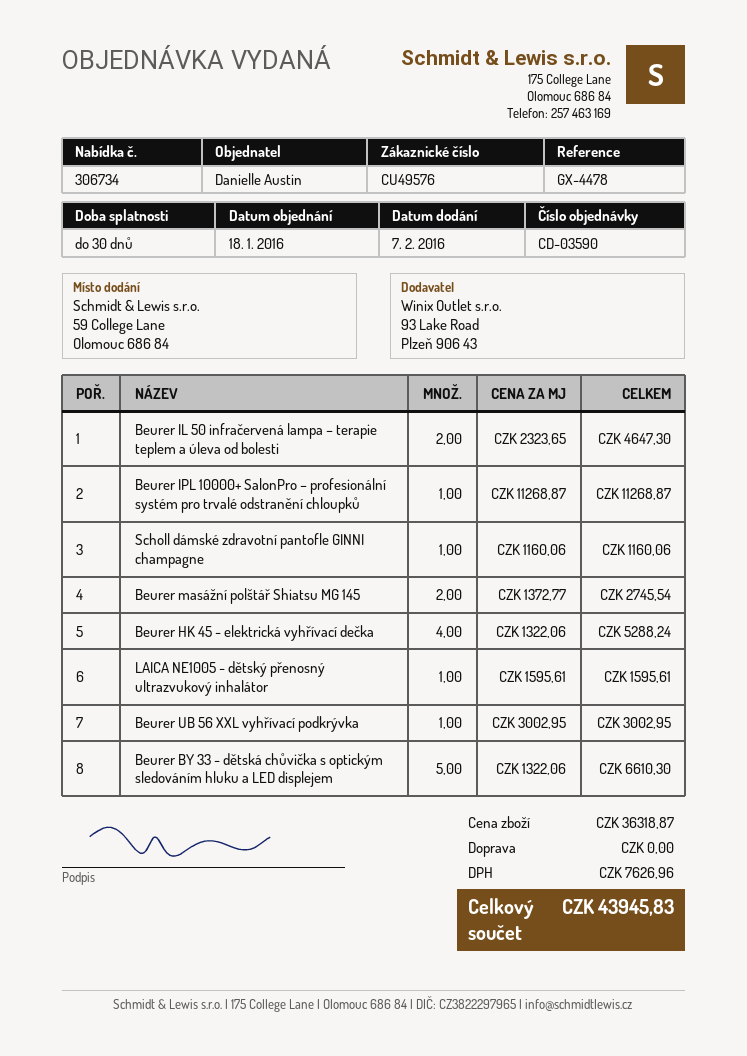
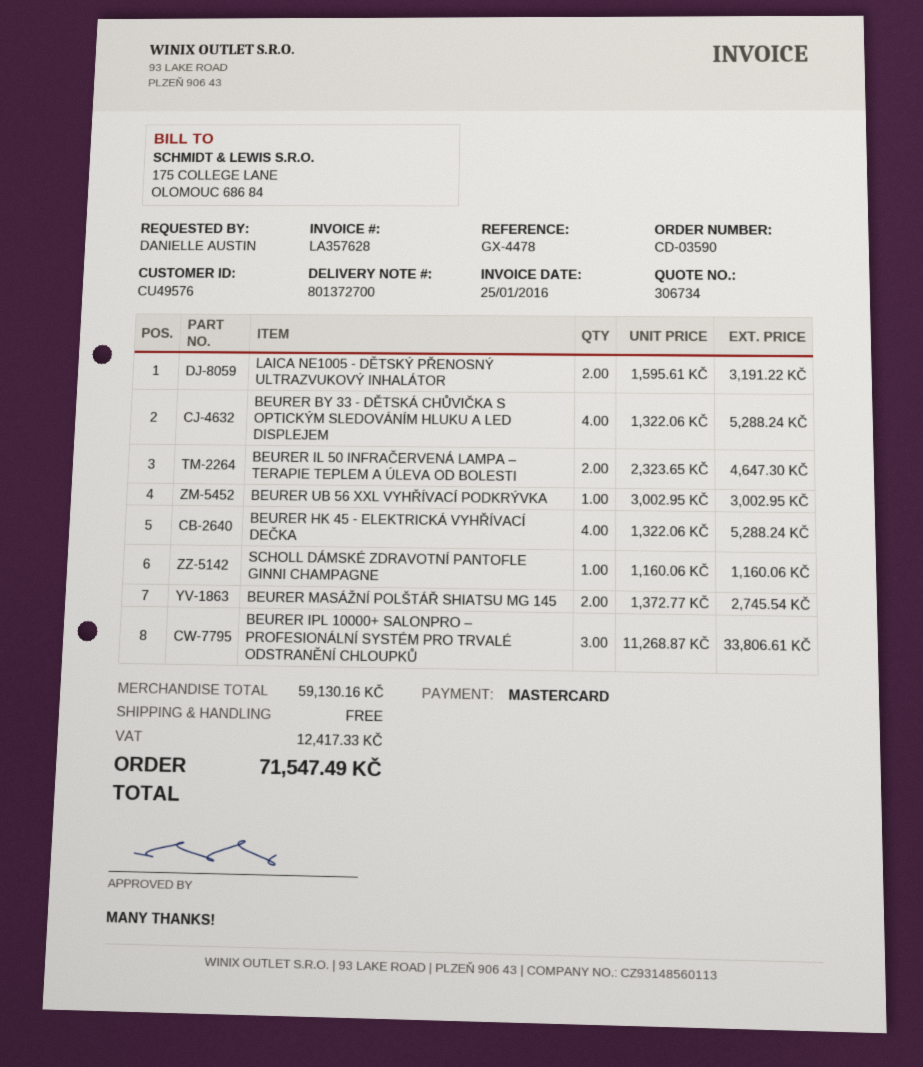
Beurer IPL 10000+ SalonPro – profesionální systém pro trvalé odstranění chloupků: 1 x 11268.87 = 11268.87 -> 3 x 11268.87 = 33806.61
LAICA NE1005 - dětský přenosný ultrazvukový inhalátor: 1 x 1595.61 = 1595.61 -> 2 x 1595.61 = 3191.22
Beurer BY 33 - dětská chůvička s optickým sledováním hluku a LED displejem: 5 x 1322.06 = 6610.30 -> 4 x 1322.06 = 5288.24
subtotal: 36318.87 -> 59130.16
tax: 7626.96 -> 12417.33
total: 43945.83 -> 71547.49

